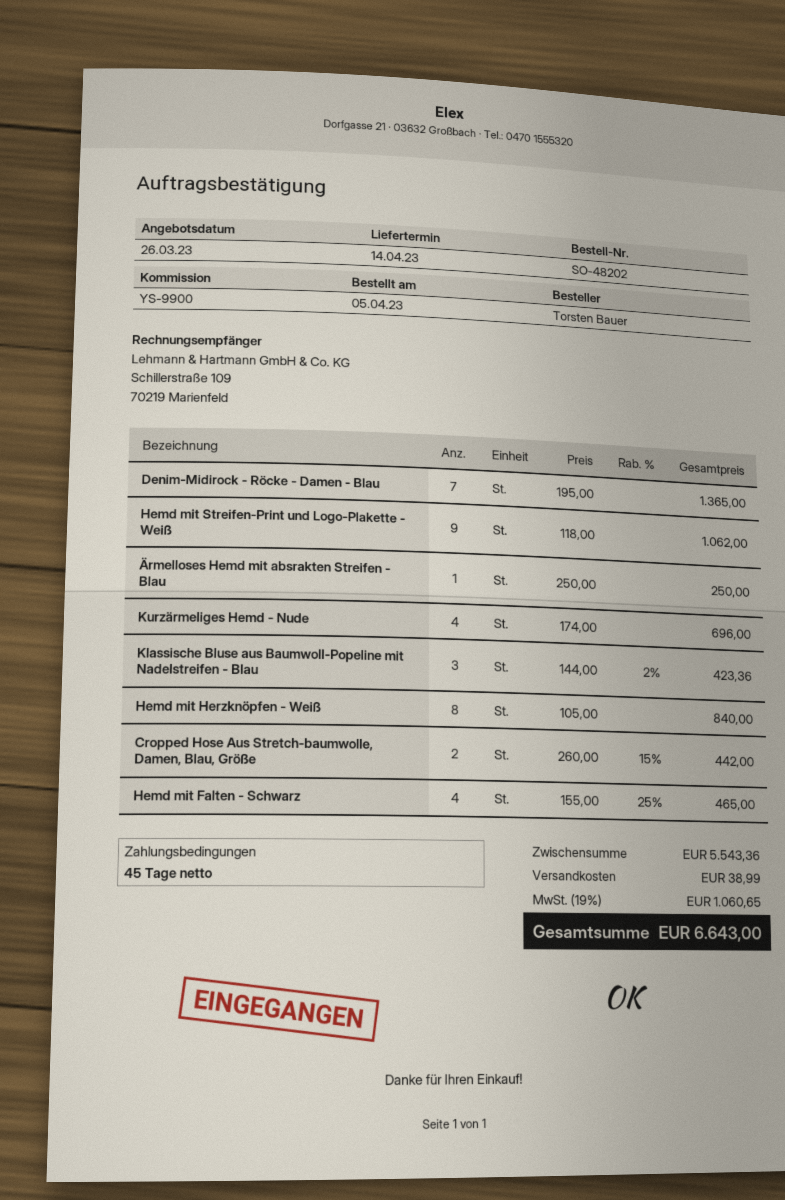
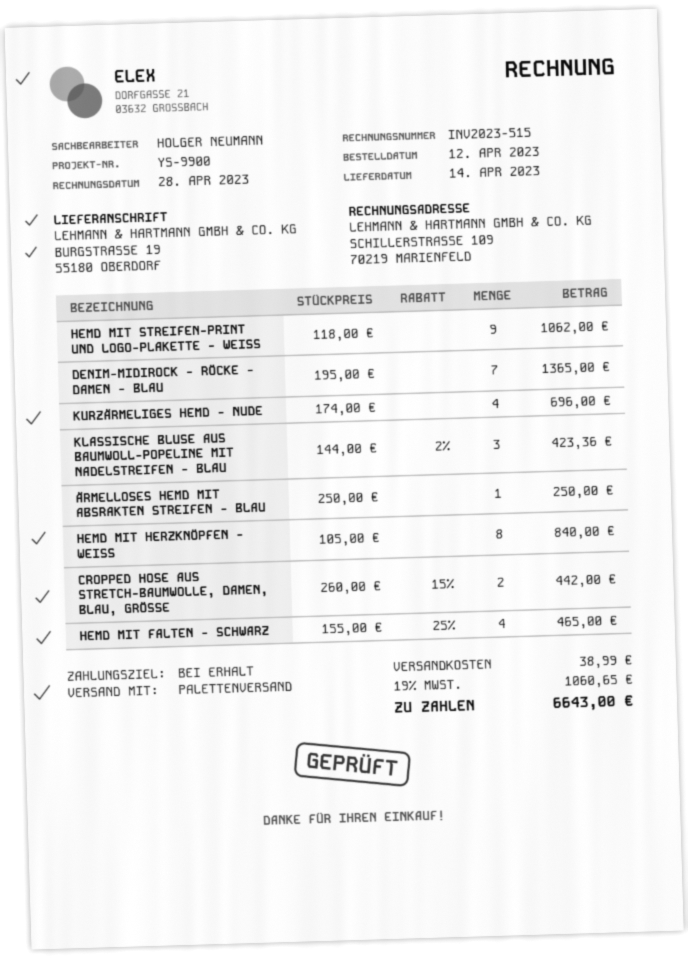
order date: 2023-04-05 -> 2023-04-12
payment terms: 45 days -> on receipt

